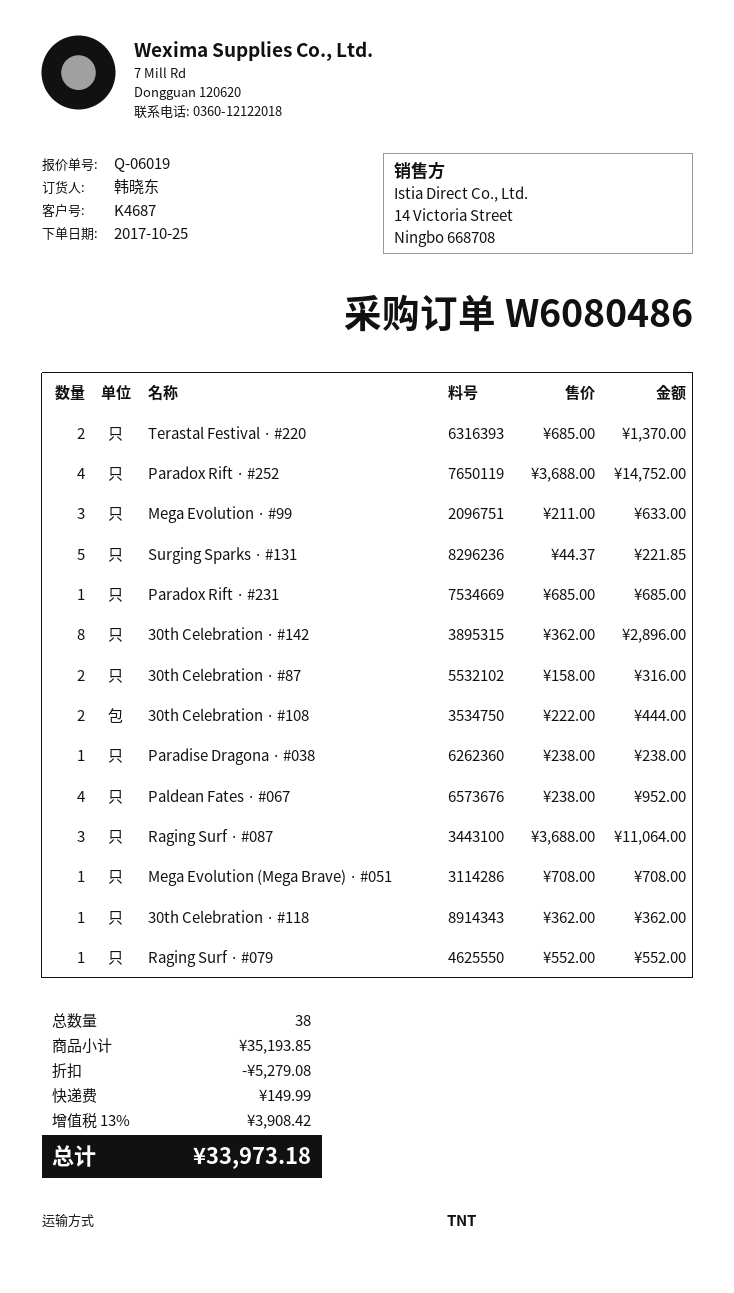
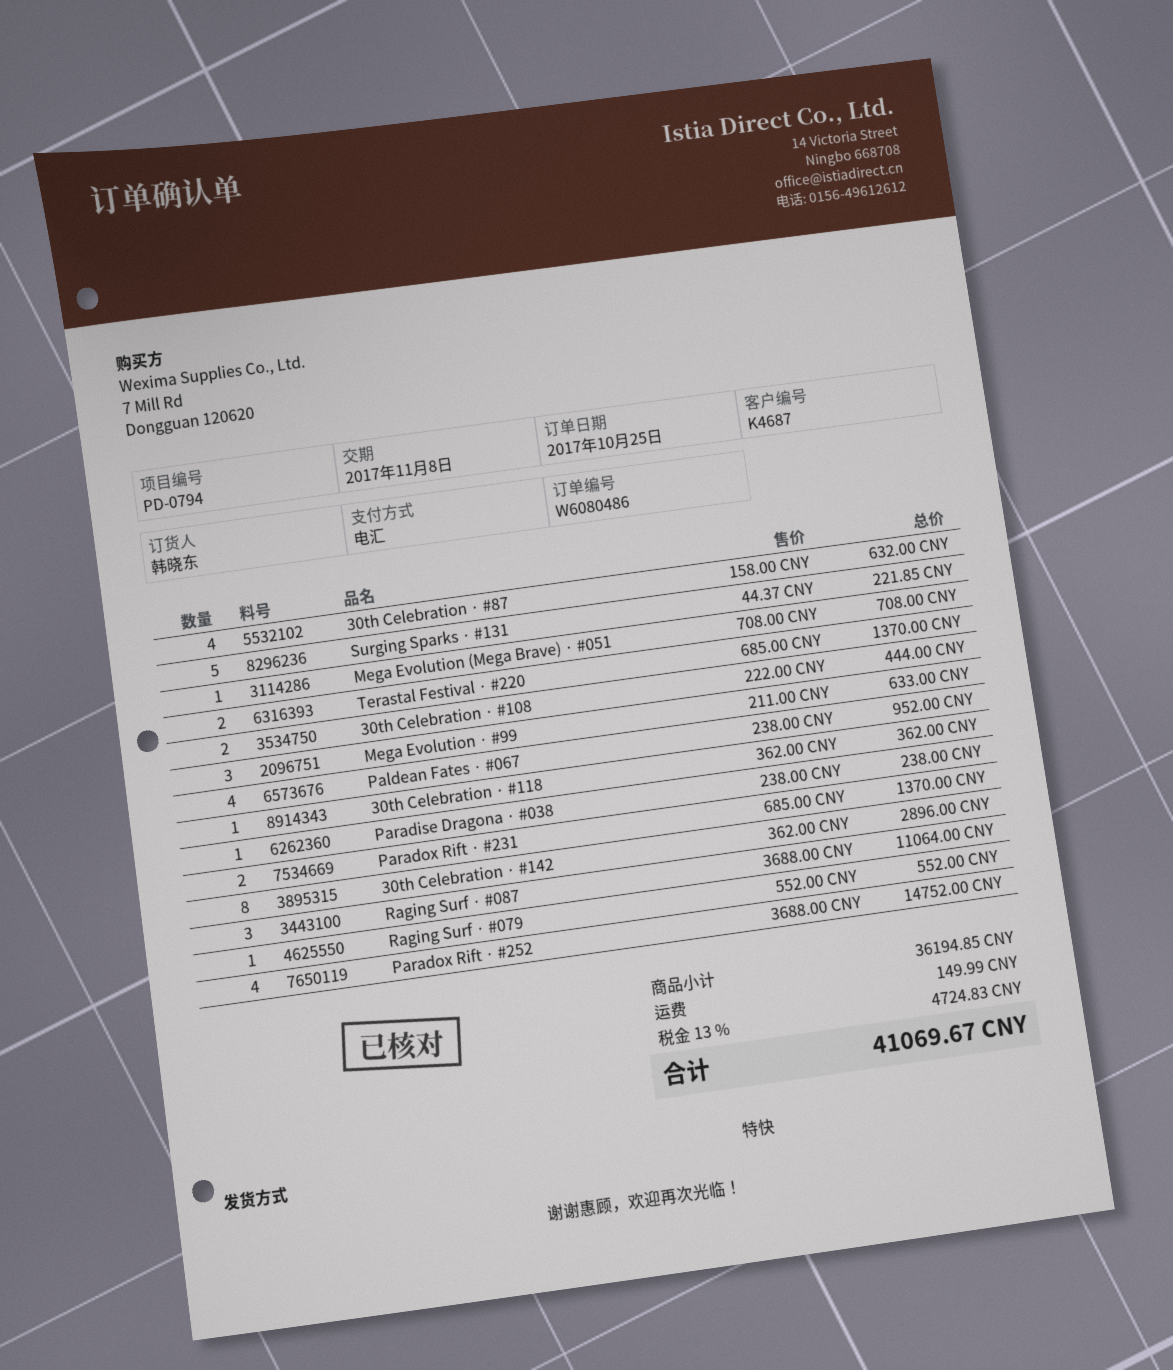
shipping method: TNT -> express
Paradox Rift · #231: 1 x 685.00 = 685.00 -> 2 x 685.00 = 1370.00
30th Celebration · #87: 2 x 158.00 = 316.00 -> 4 x 158.00 = 632.00
subtotal: 35193.85 -> 36194.85
discount: 5279.08 -> none
tax: 13% = 3908.42 -> 13% = 4724.83
total: 33973.18 -> 41069.67

